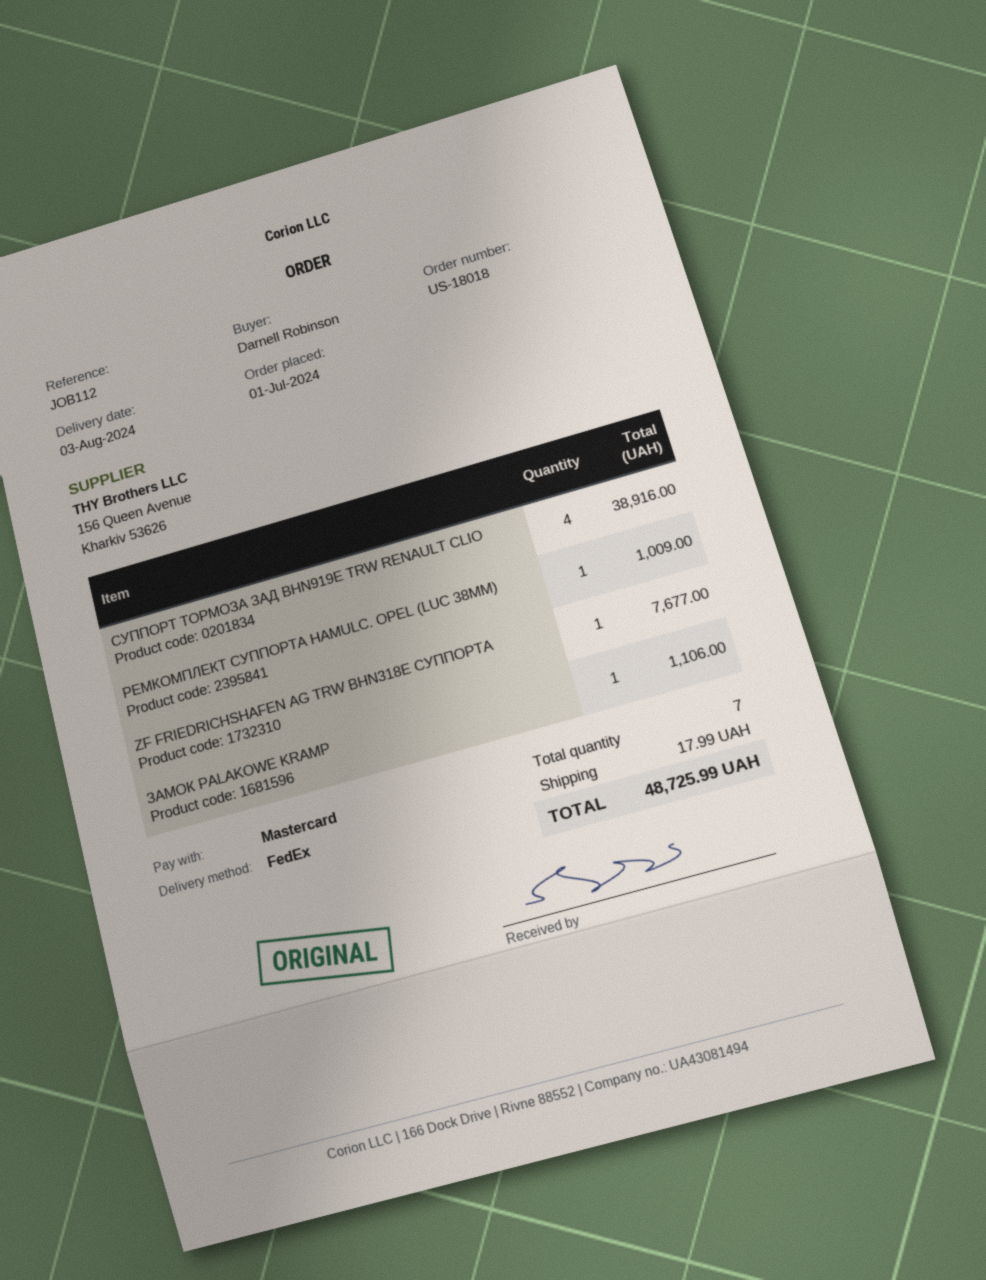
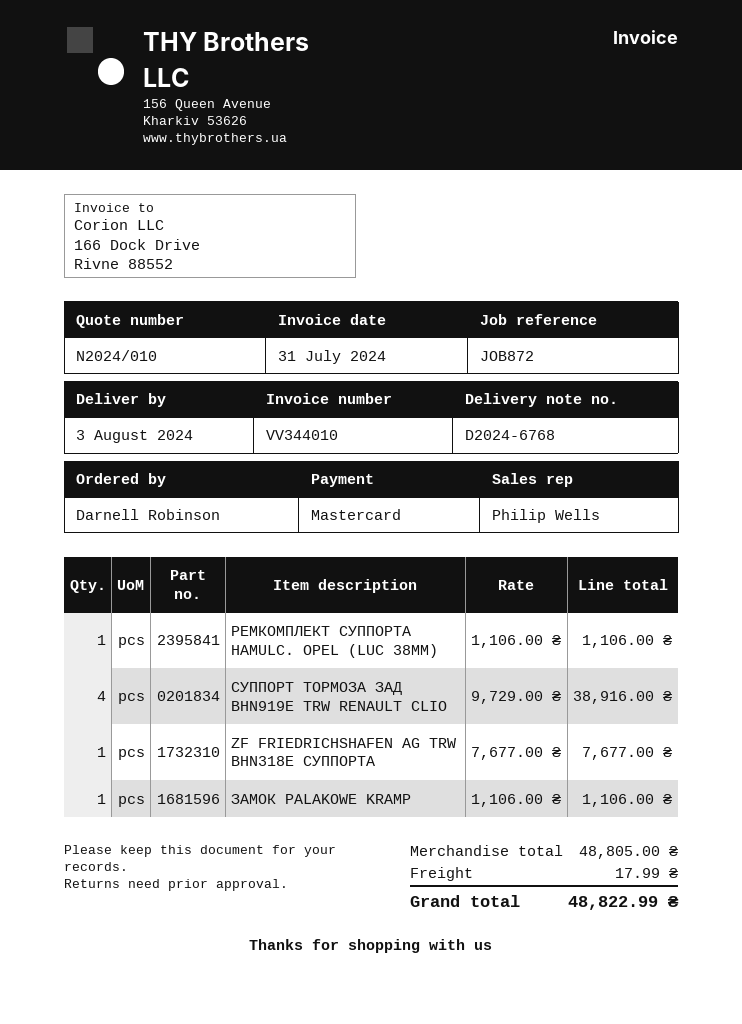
reference: JOB112 -> JOB872
РЕМКОМПЛЕКТ СУППОРТА HAMULC. OPEL (LUC 38MM): 1 for 1009.00 -> 1 for 1106.00
total: 48725.99 -> 48822.99

